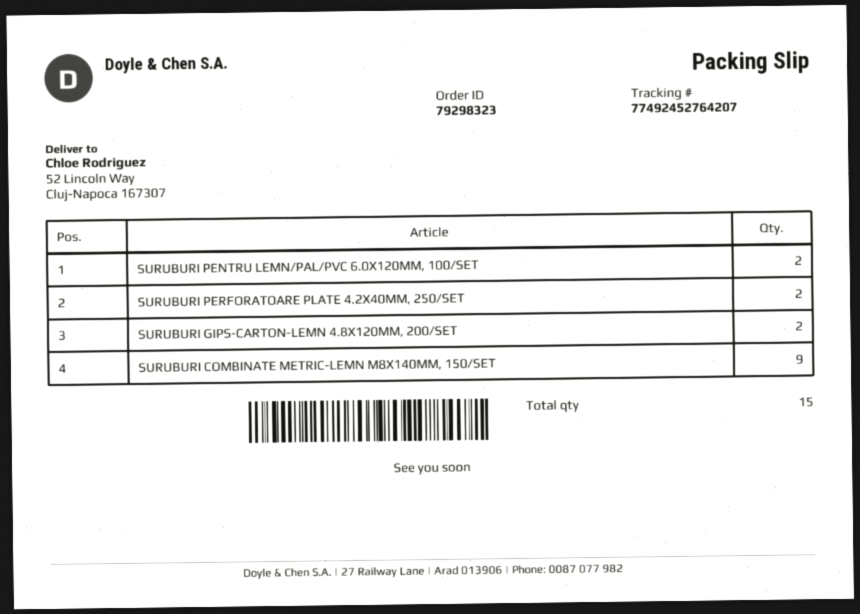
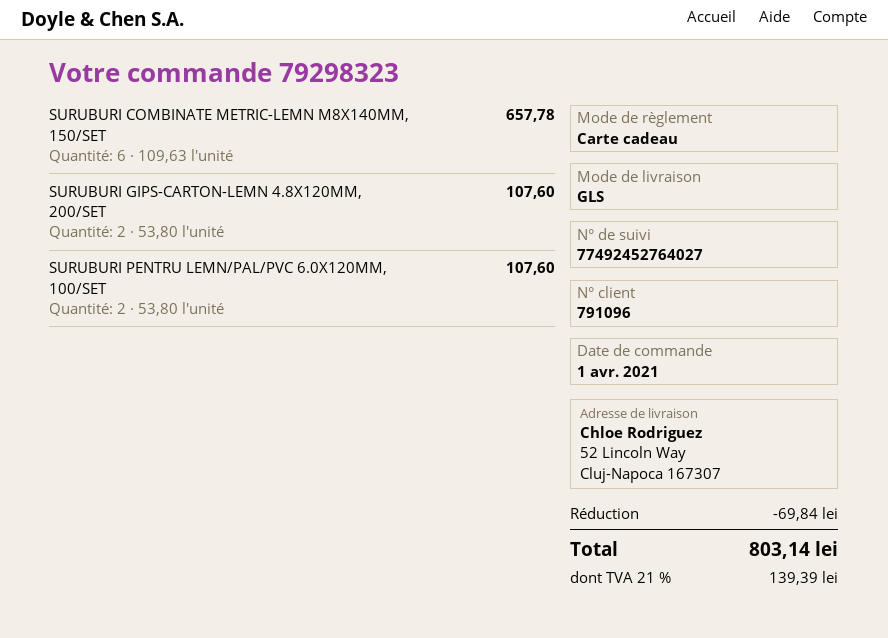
tracking number: 77492452764207 -> 77492452764027
SURUBURI PERFORATOARE PLATE 4.2X40MM, 250/SET: 2 -> none
SURUBURI COMBINATE METRIC-LEMN M8X140MM, 150/SET: 9 -> 6

